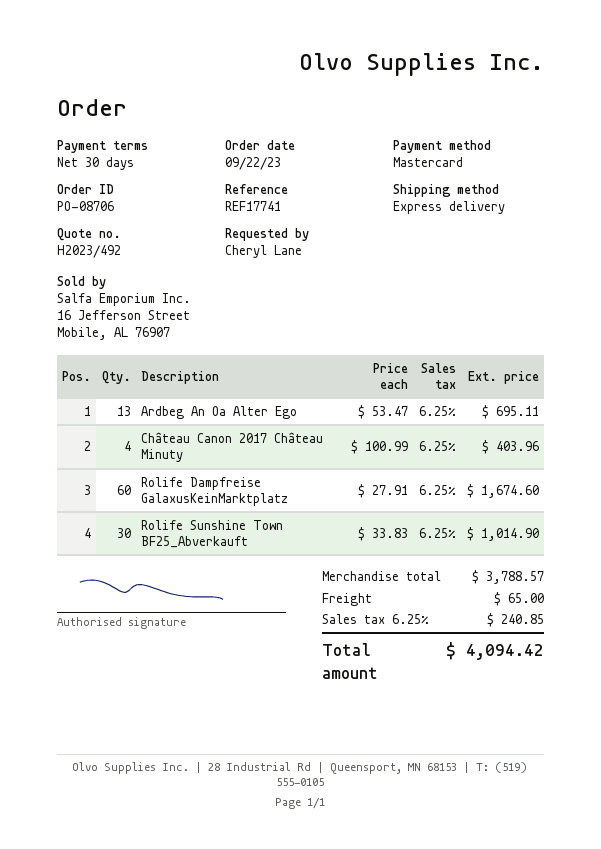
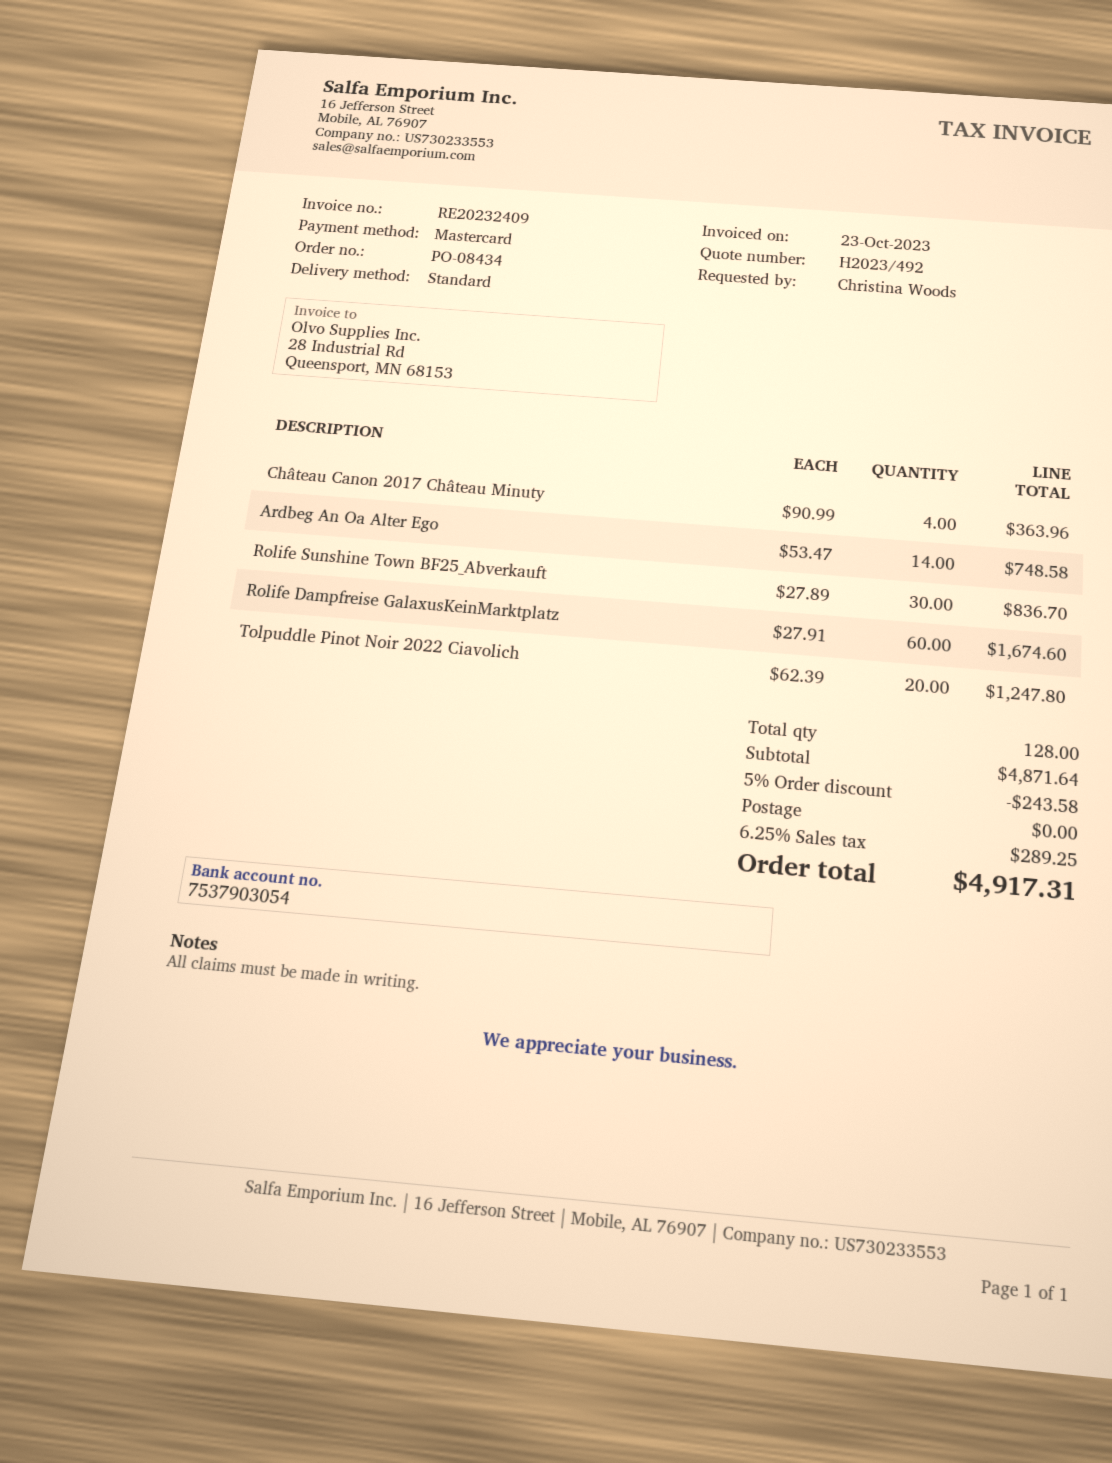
order number: PO-08706 -> PO-08434
ordered by: Cheryl Lane -> Christina Woods
shipping method: express -> standard
Ardbeg An Oa Alter Ego: 13 x 53.47 = 695.11 -> 14 x 53.47 = 748.58
Château Canon 2017 Château Minuty: 4 x 100.99 = 403.96 -> 4 x 90.99 = 363.96
Rolife Sunshine Town BF25_Abverkauft: 30 x 33.83 = 1014.90 -> 30 x 27.89 = 836.70
Tolpuddle Pinot Noir 2022 Ciavolich: none -> 20 x 62.39 = 1247.80
subtotal: 3788.57 -> 4871.64
discount: none -> 5% = 243.58
shipping: 65.00 -> 0.00
tax: 6.25% = 240.85 -> 6.25% = 289.25
total: 4094.42 -> 4917.31

